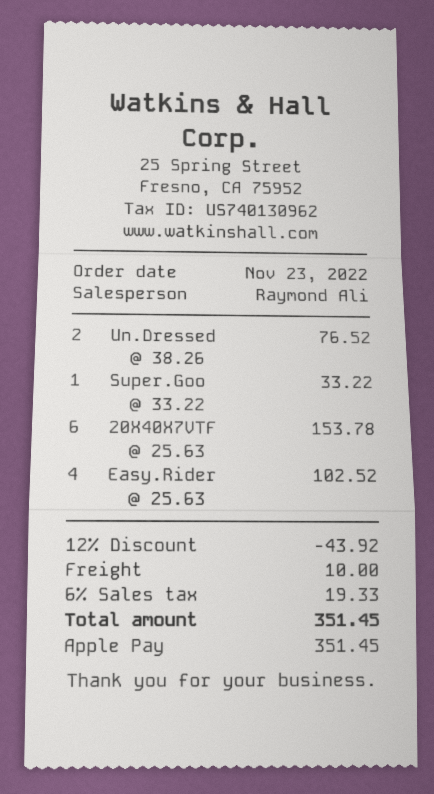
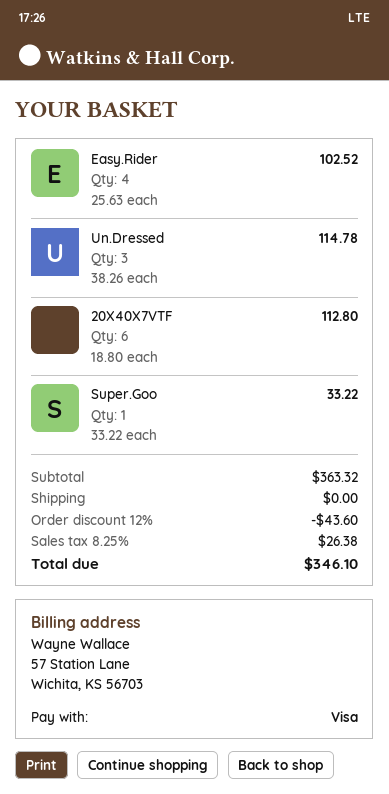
payment method: Apple Pay -> Visa
Un.Dressed: 2 x 38.26 = 76.52 -> 3 x 38.26 = 114.78
20X40X7VTF: 6 x 25.63 = 153.78 -> 6 x 18.80 = 112.80
discount: 12% = 43.92 -> 12% = 43.60
shipping: 10.00 -> 0.00
tax: 6% = 19.33 -> 8.25% = 26.38
total: 351.45 -> 346.10

